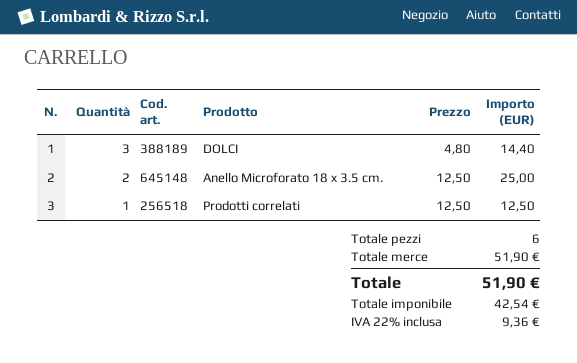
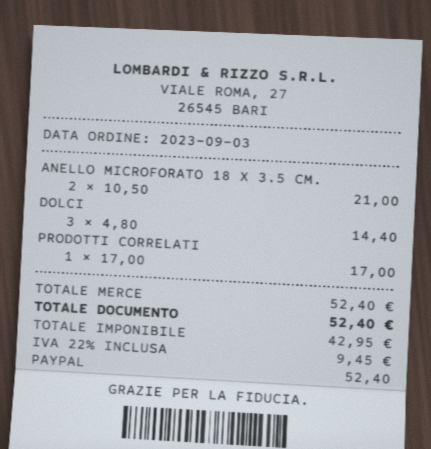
Anello Microforato 18 x 3.5 cm.: 2 x 12.50 = 25.00 -> 2 x 10.50 = 21.00
Prodotti correlati: 1 x 12.50 = 12.50 -> 1 x 17.00 = 17.00
subtotal: 51.90 -> 52.40
net: 42.54 -> 42.95
tax: 22% = 9.36 -> 22% = 9.45
total: 51.90 -> 52.40

